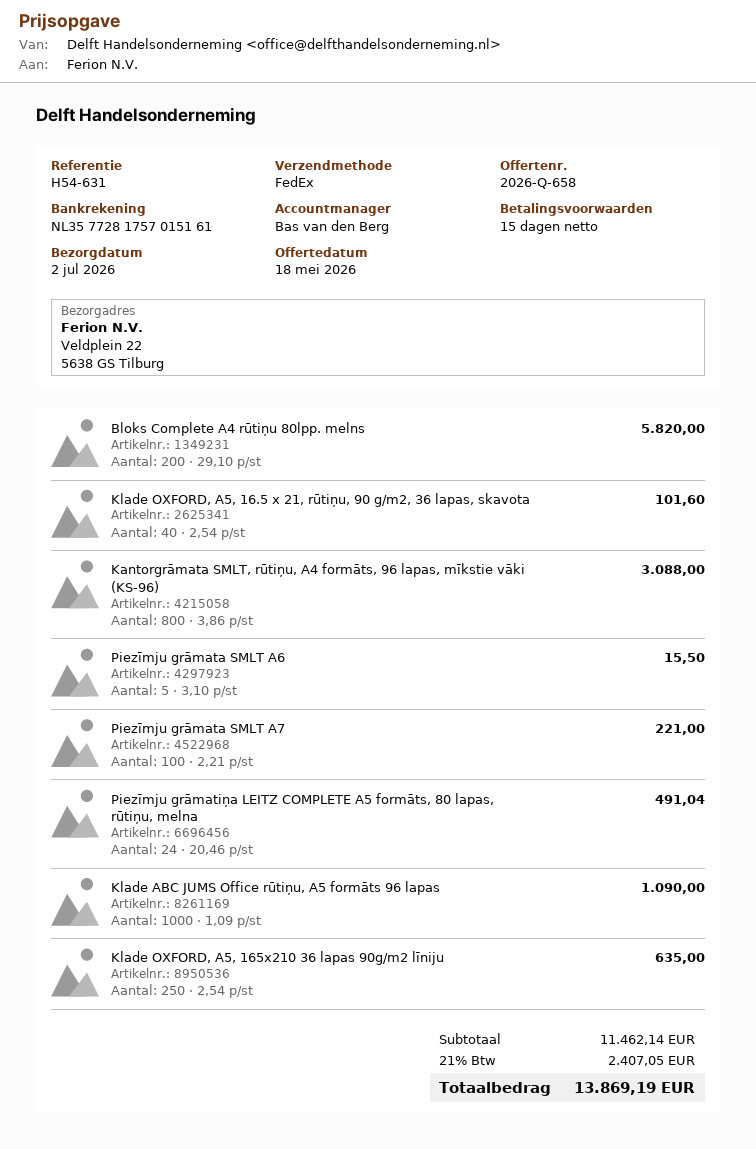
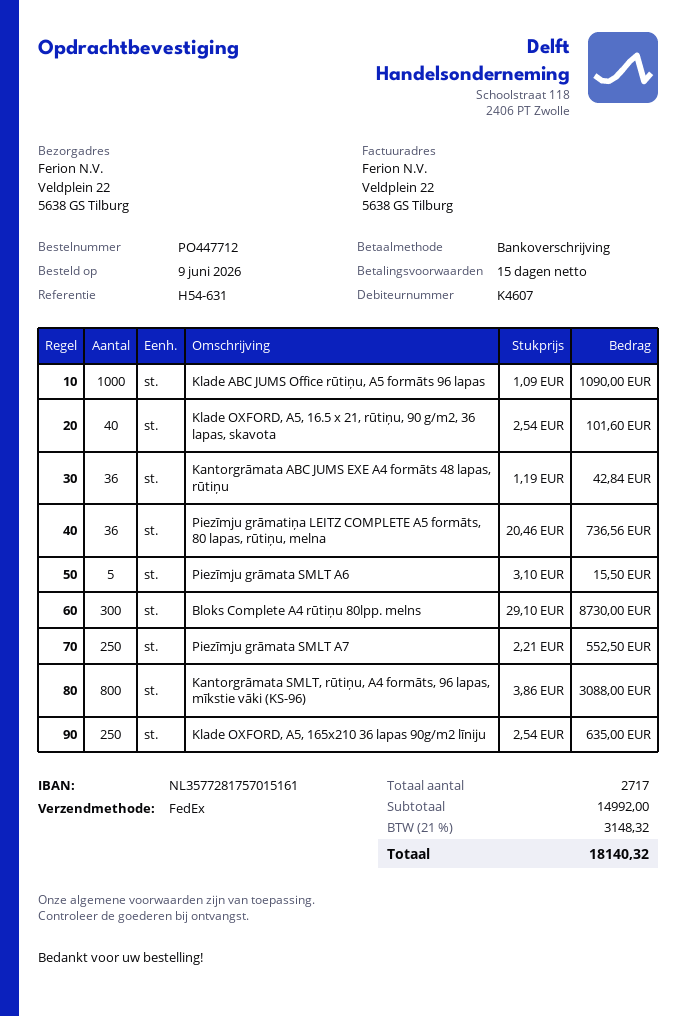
Bloks Complete A4 rūtiņu 80lpp. melns: 200 x 29.10 = 5820.00 -> 300 x 29.10 = 8730.00
Piezīmju grāmata SMLT A7: 100 x 2.21 = 221.00 -> 250 x 2.21 = 552.50
Piezīmju grāmatiņa LEITZ COMPLETE A5 formāts, 80 lapas, rūtiņu, melna: 24 x 20.46 = 491.04 -> 36 x 20.46 = 736.56
Kantorgrāmata ABC JUMS EXE A4 formāts 48 lapas, rūtiņu: none -> 36 x 1.19 = 42.84
subtotal: 11462.14 -> 14992.00
tax: 21% = 2407.05 -> 21% = 3148.32
total: 13869.19 -> 18140.32

